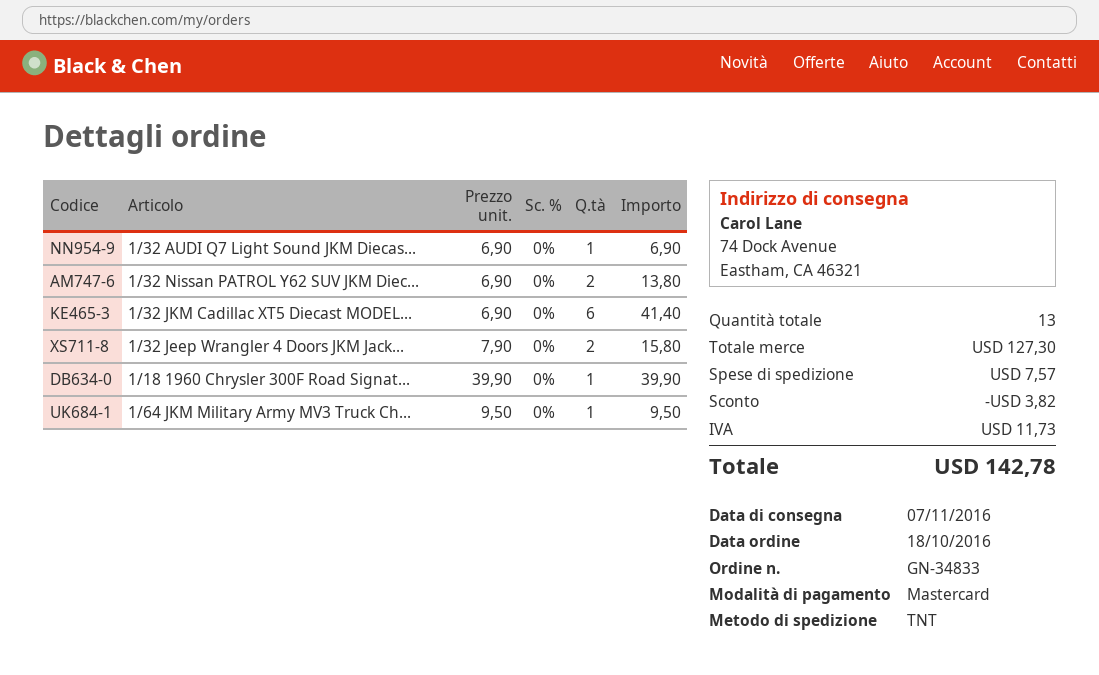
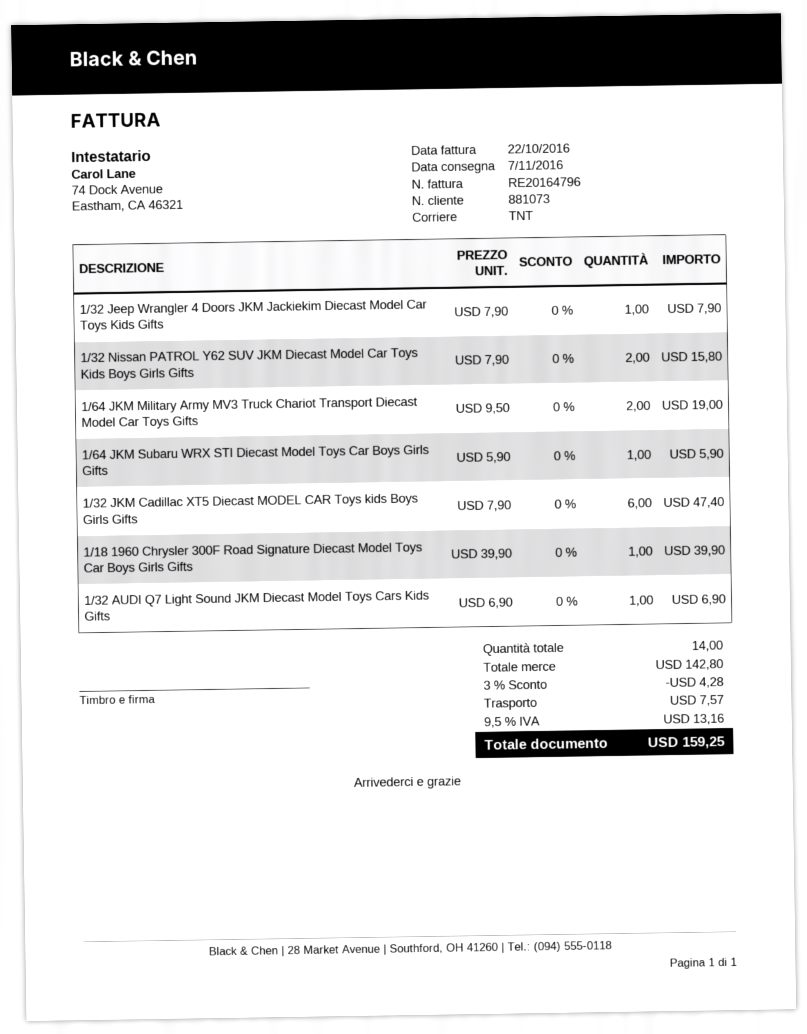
1/32 Nissan PATROL Y62 SUV JKM Diec...: 2 x 6.90 = 13.80 -> 2 x 7.90 = 15.80
1/32 JKM Cadillac XT5 Diecast MODEL...: 6 x 6.90 = 41.40 -> 6 x 7.90 = 47.40
1/32 Jeep Wrangler 4 Doors JKM Jack...: 2 x 7.90 = 15.80 -> 1 x 7.90 = 7.90
1/64 JKM Military Army MV3 Truck Ch...: 1 x 9.50 = 9.50 -> 2 x 9.50 = 19.00
1/64 JKM Subaru WRX STI Diecast Model Toys Car Boys Girls Gifts: none -> 1 x 5.90 = 5.90
total quantity: 13 -> 14
subtotal: 127.30 -> 142.80
discount: 3.82 -> 4.28
tax: 11.73 -> 13.16
total: 142.78 -> 159.25

